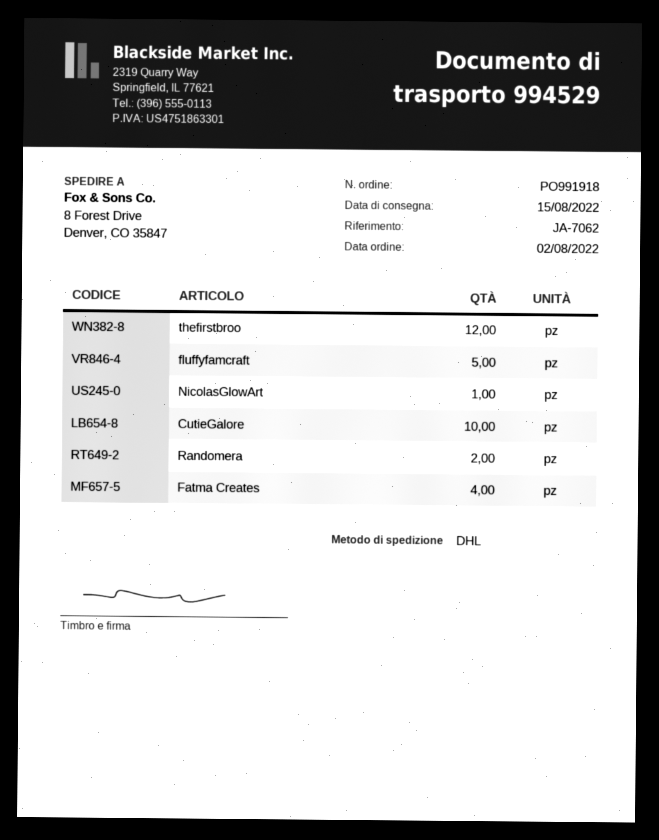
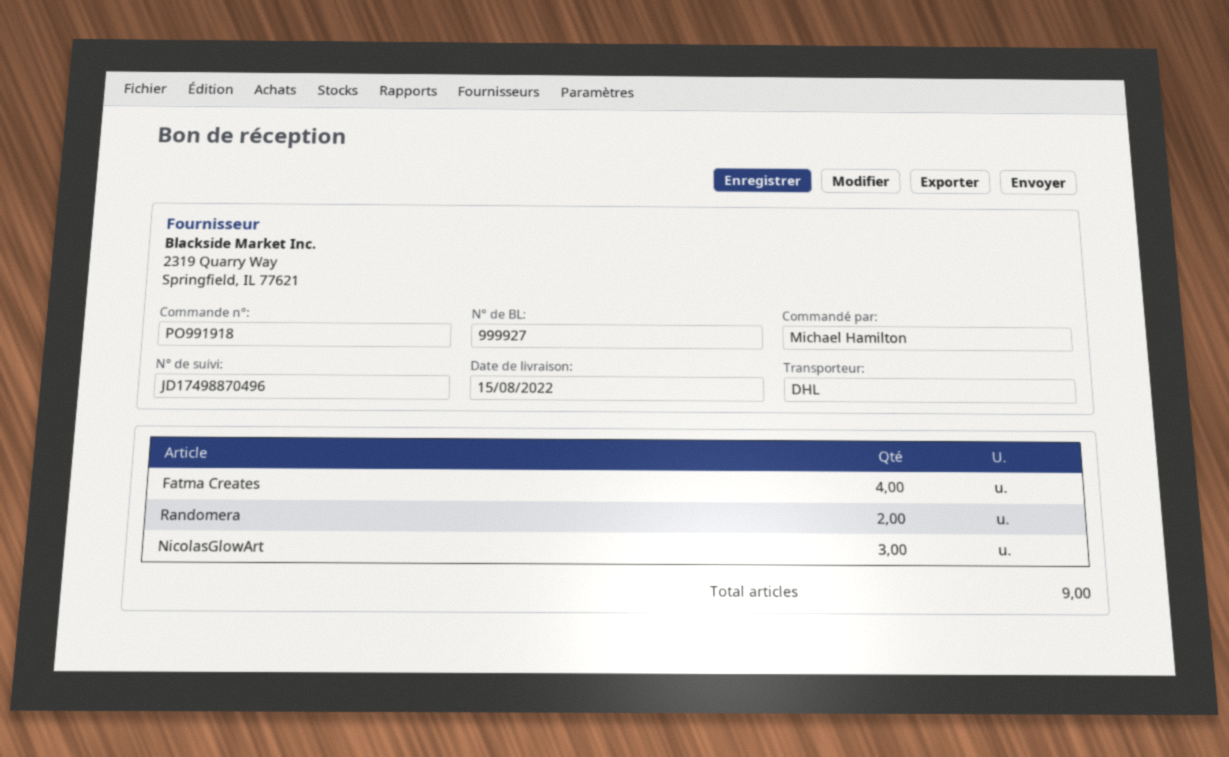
delivery note number: 994529 -> 999927
thefirstbroo: 12 -> none
fluffyfamcraft: 5 -> none
NicolasGlowArt: 1 -> 3
CutieGalore: 10 -> none

